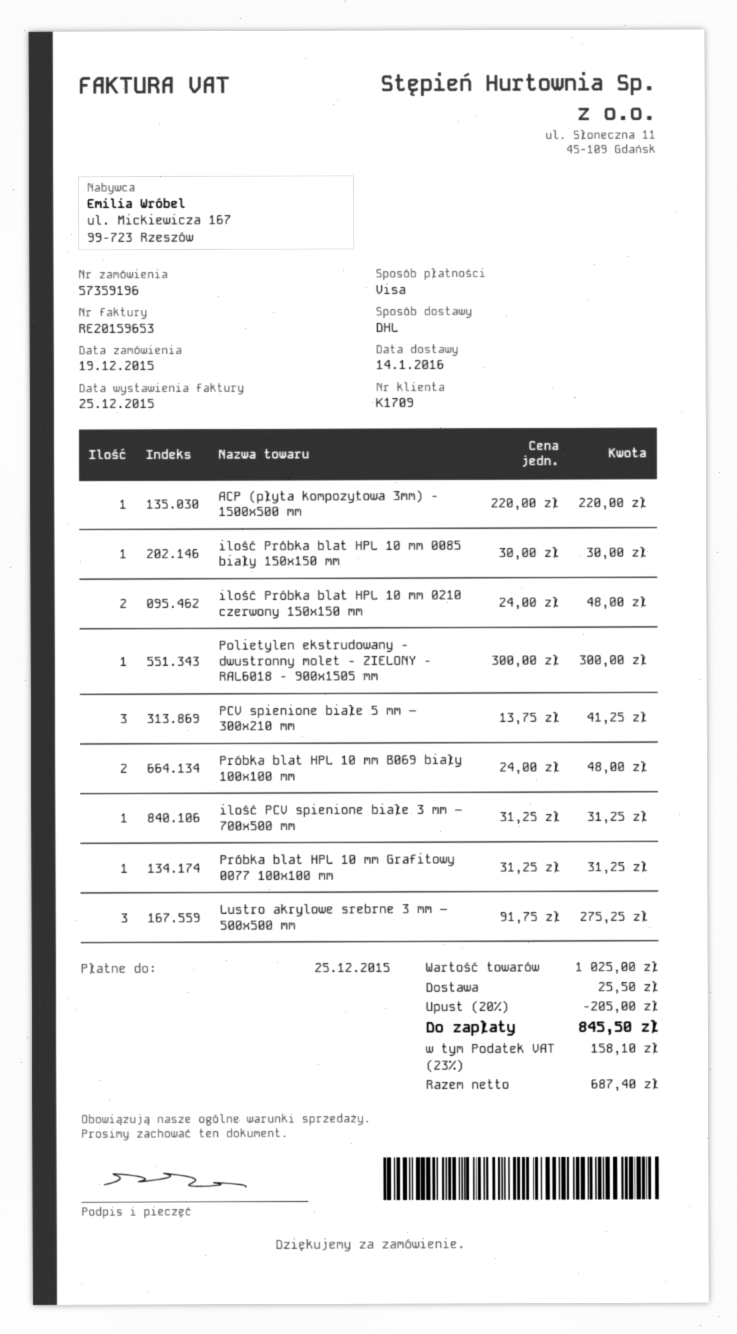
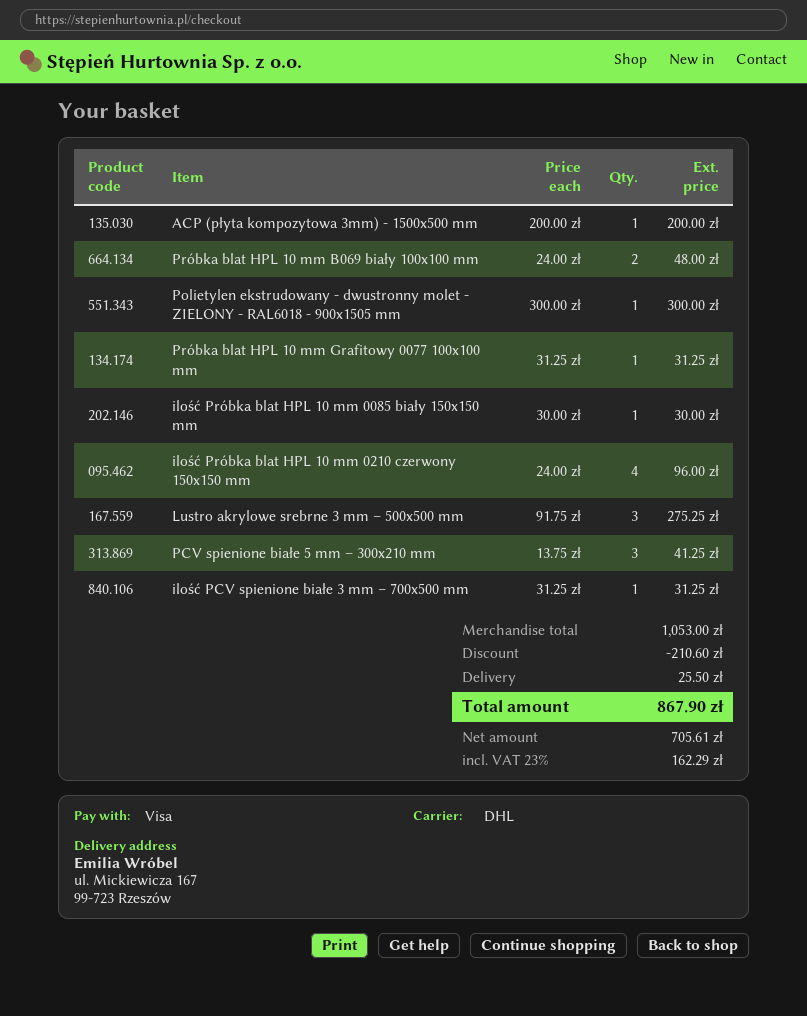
ACP (płyta kompozytowa 3mm) - 1500x500 mm: 1 x 220.00 = 220.00 -> 1 x 200.00 = 200.00
ilość Próbka blat HPL 10 mm 0210 czerwony 150x150 mm: 2 x 24.00 = 48.00 -> 4 x 24.00 = 96.00
subtotal: 1025.00 -> 1053.00
discount: 205.00 -> 210.60
net: 687.40 -> 705.61
tax: 23% = 158.10 -> 23% = 162.29
total: 845.50 -> 867.90

